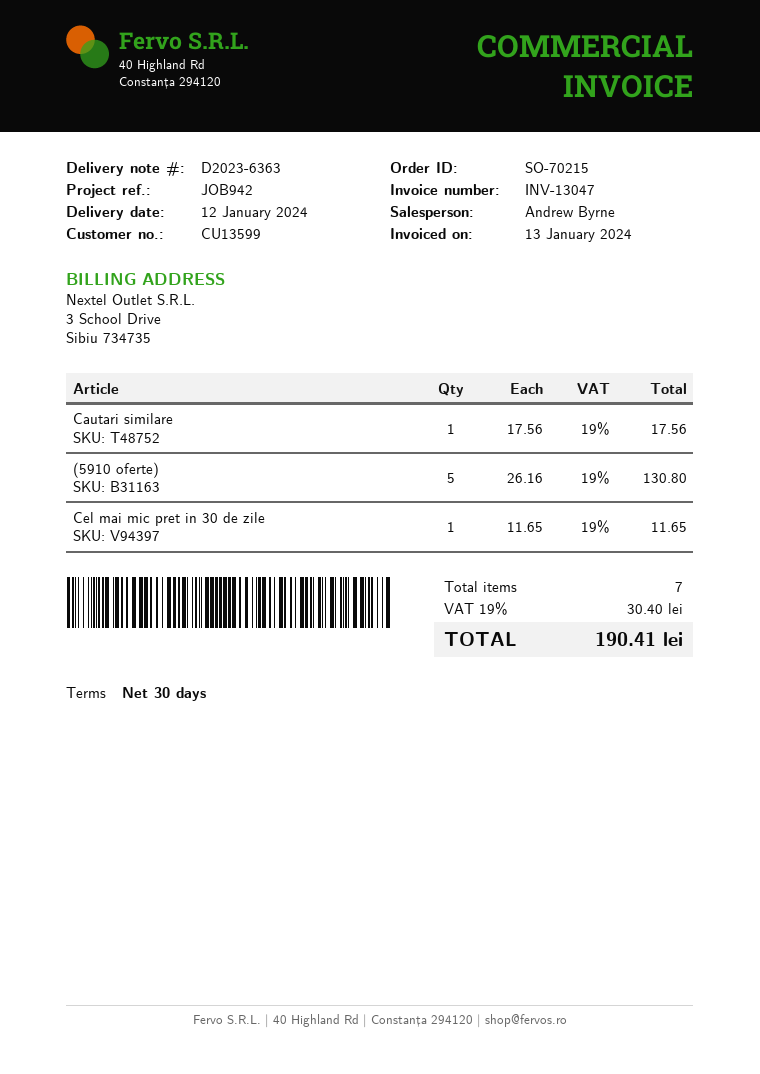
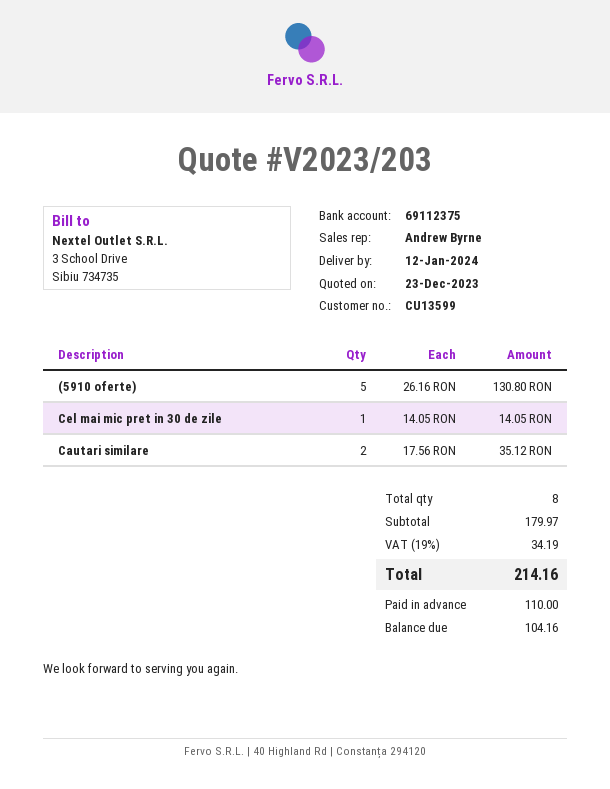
Cautari similare: 1 x 17.56 = 17.56 -> 2 x 17.56 = 35.12
Cel mai mic pret in 30 de zile: 1 x 11.65 = 11.65 -> 1 x 14.05 = 14.05
total quantity: 7 -> 8
tax: 19% = 30.40 -> 19% = 34.19
total: 190.41 -> 214.16

